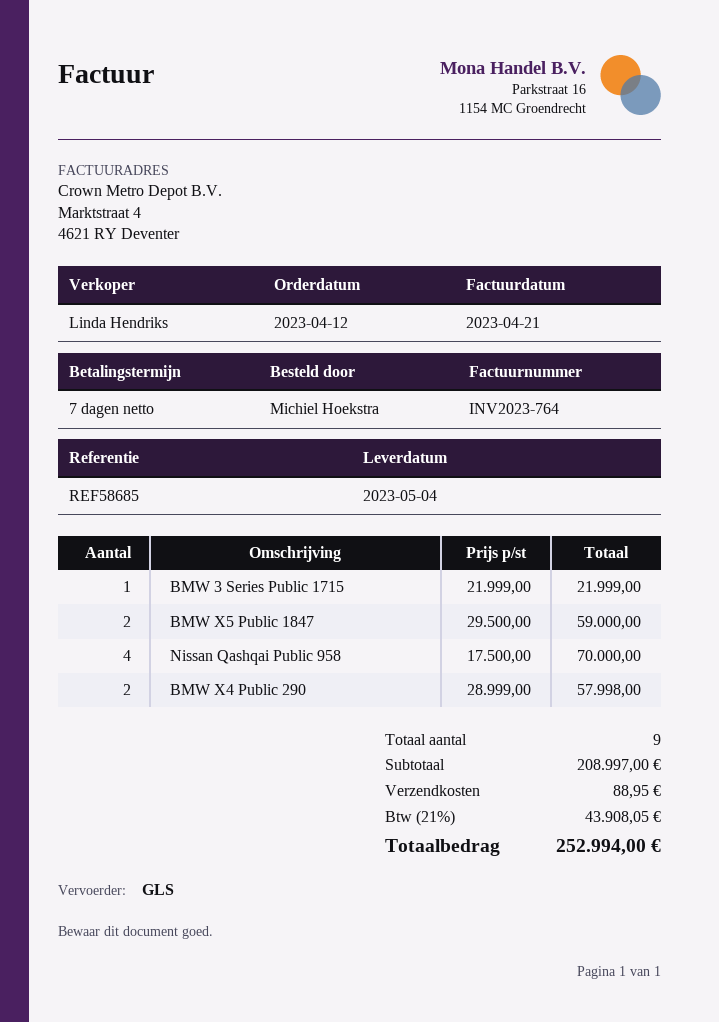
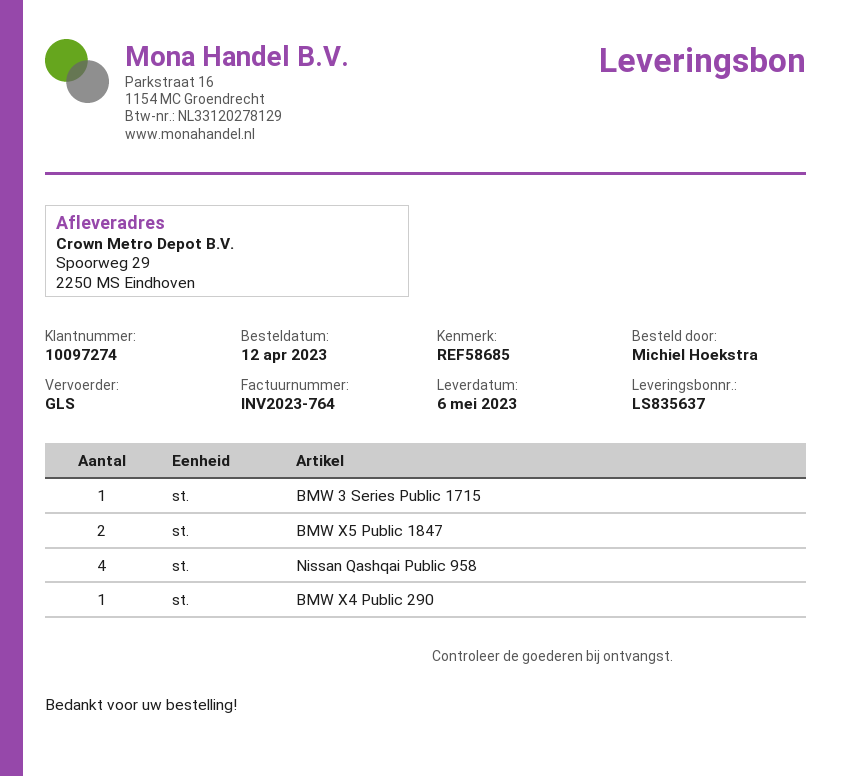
delivery date: 2023-05-04 -> 2023-05-06
BMW X4 Public 290: 2 -> 1

